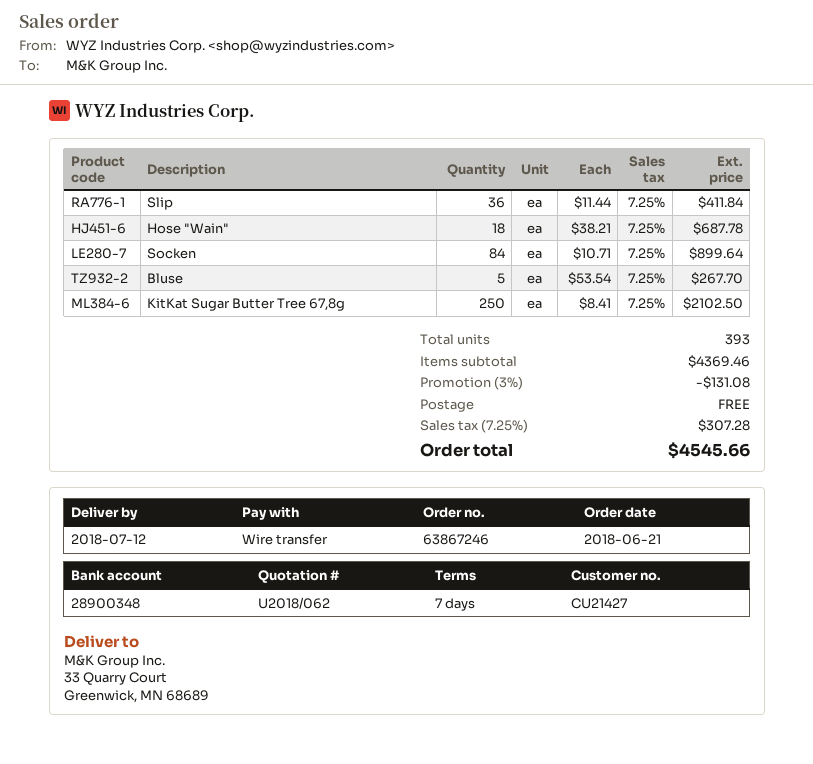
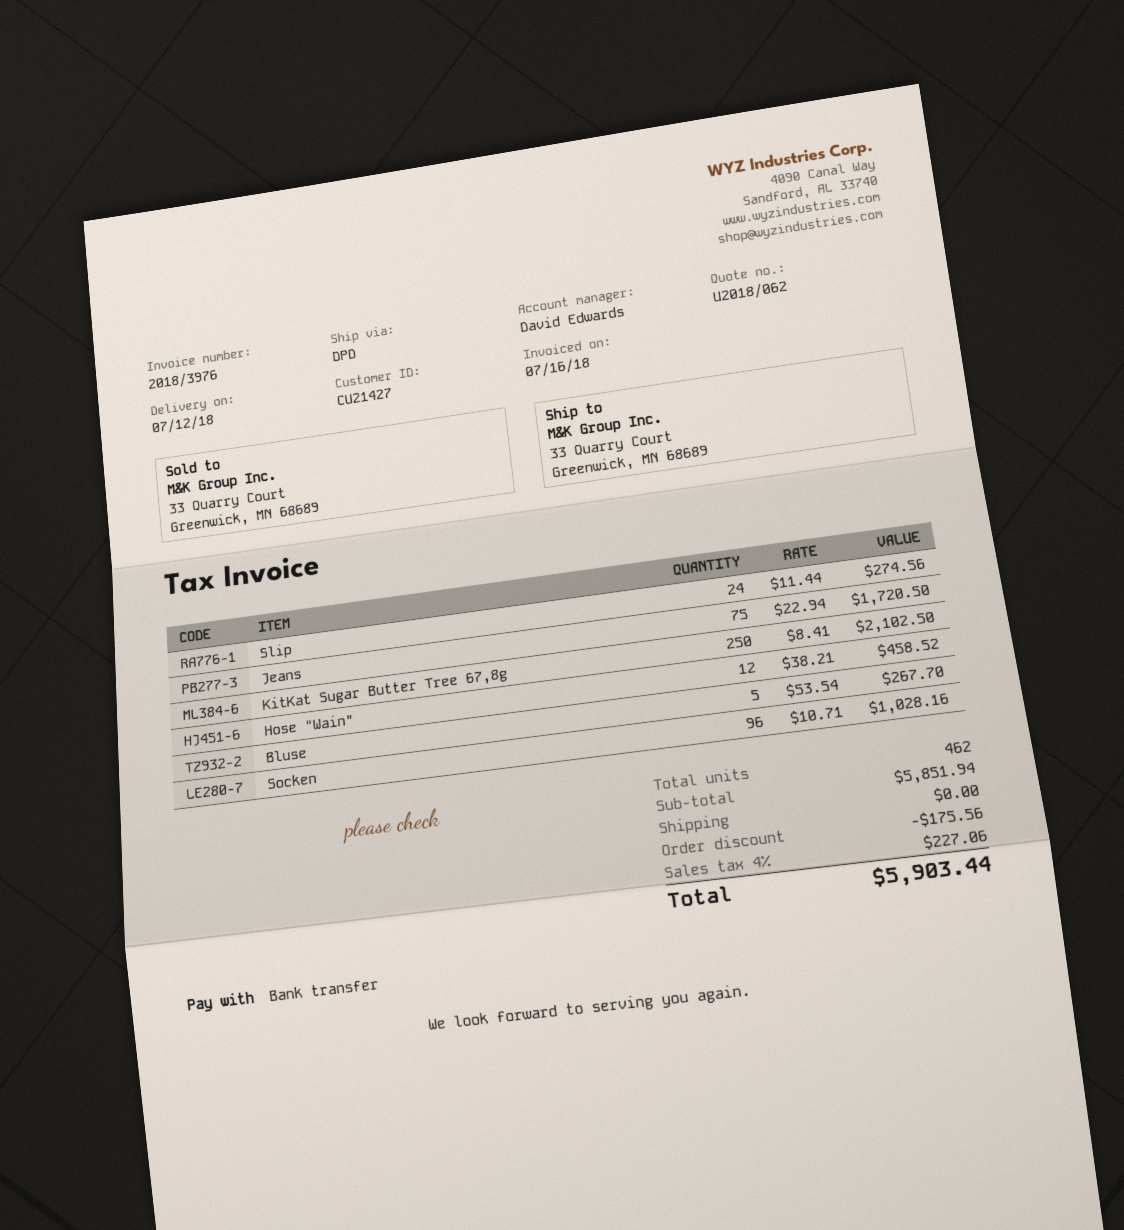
Slip: 36 x 11.44 = 411.84 -> 24 x 11.44 = 274.56
Hose "Wain": 18 x 38.21 = 687.78 -> 12 x 38.21 = 458.52
Socken: 84 x 10.71 = 899.64 -> 96 x 10.71 = 1028.16
Jeans: none -> 75 x 22.94 = 1720.50
total quantity: 393 -> 462
subtotal: 4369.46 -> 5851.94
discount: 131.08 -> 175.56
tax: 7.25% = 307.28 -> 4% = 227.06
total: 4545.66 -> 5903.44

